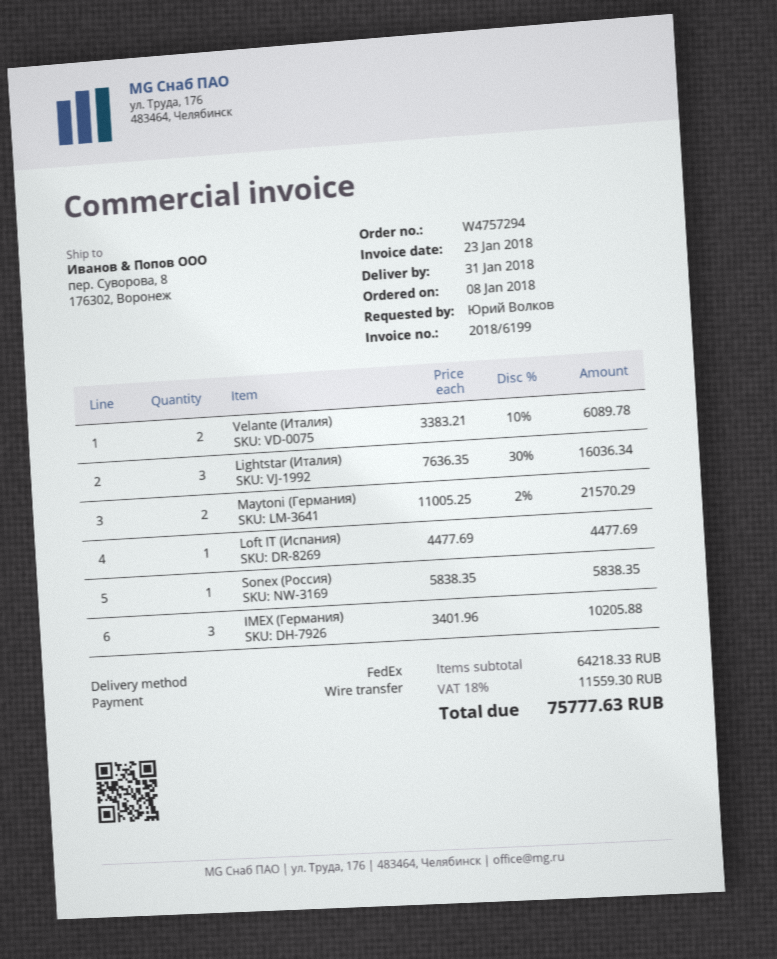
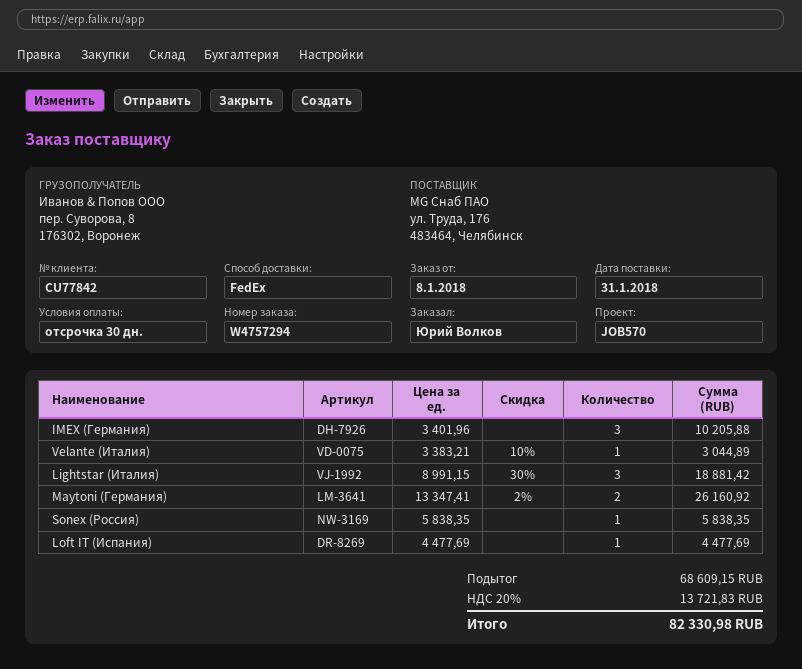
Velante (Италия): 2 x 3383.21 - 10% = 6089.78 -> 1 x 3383.21 - 10% = 3044.89
Lightstar (Италия): 3 x 7636.35 - 30% = 16036.34 -> 3 x 8991.15 - 30% = 18881.42
Maytoni (Германия): 2 x 11005.25 - 2% = 21570.29 -> 2 x 13347.41 - 2% = 26160.92
subtotal: 64218.33 -> 68609.15
tax: 18% = 11559.30 -> 20% = 13721.83
total: 75777.63 -> 82330.98

